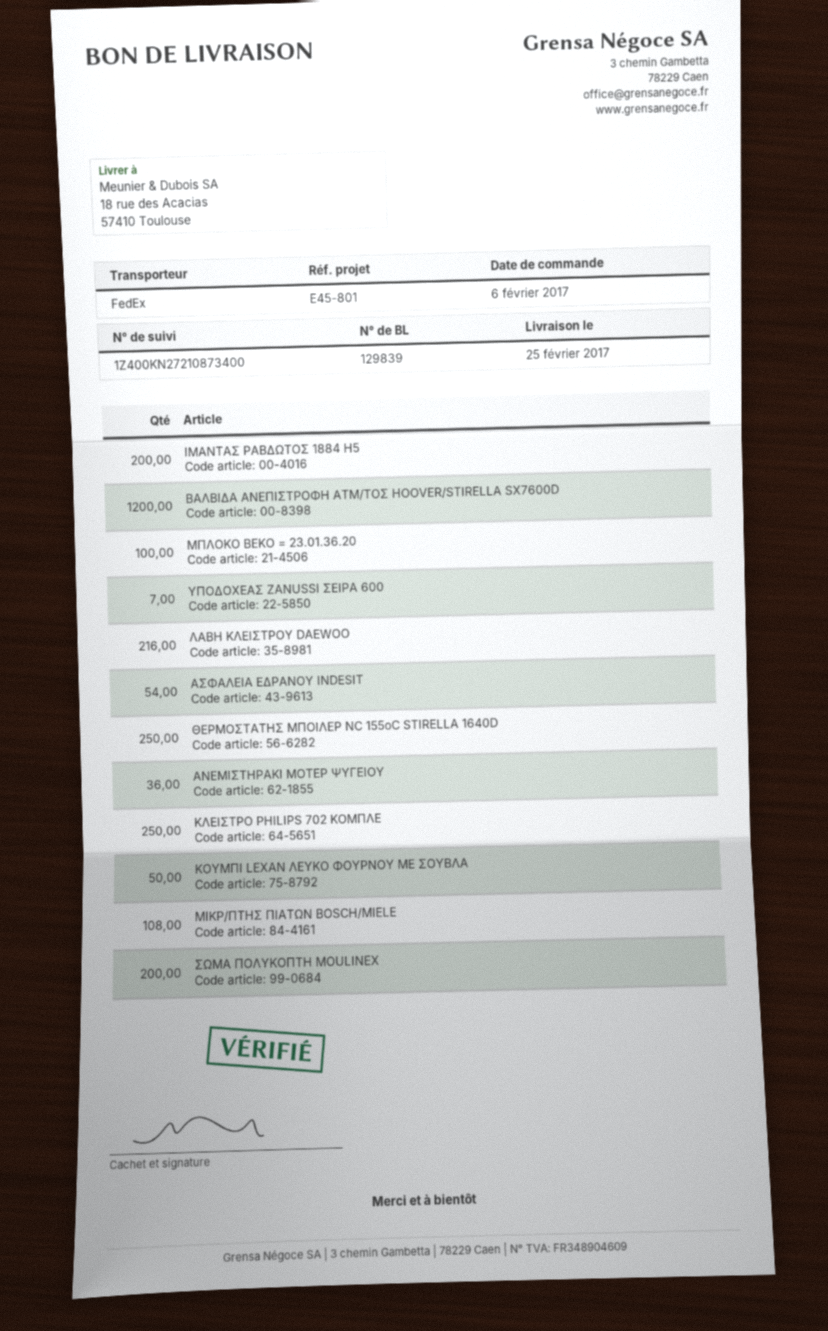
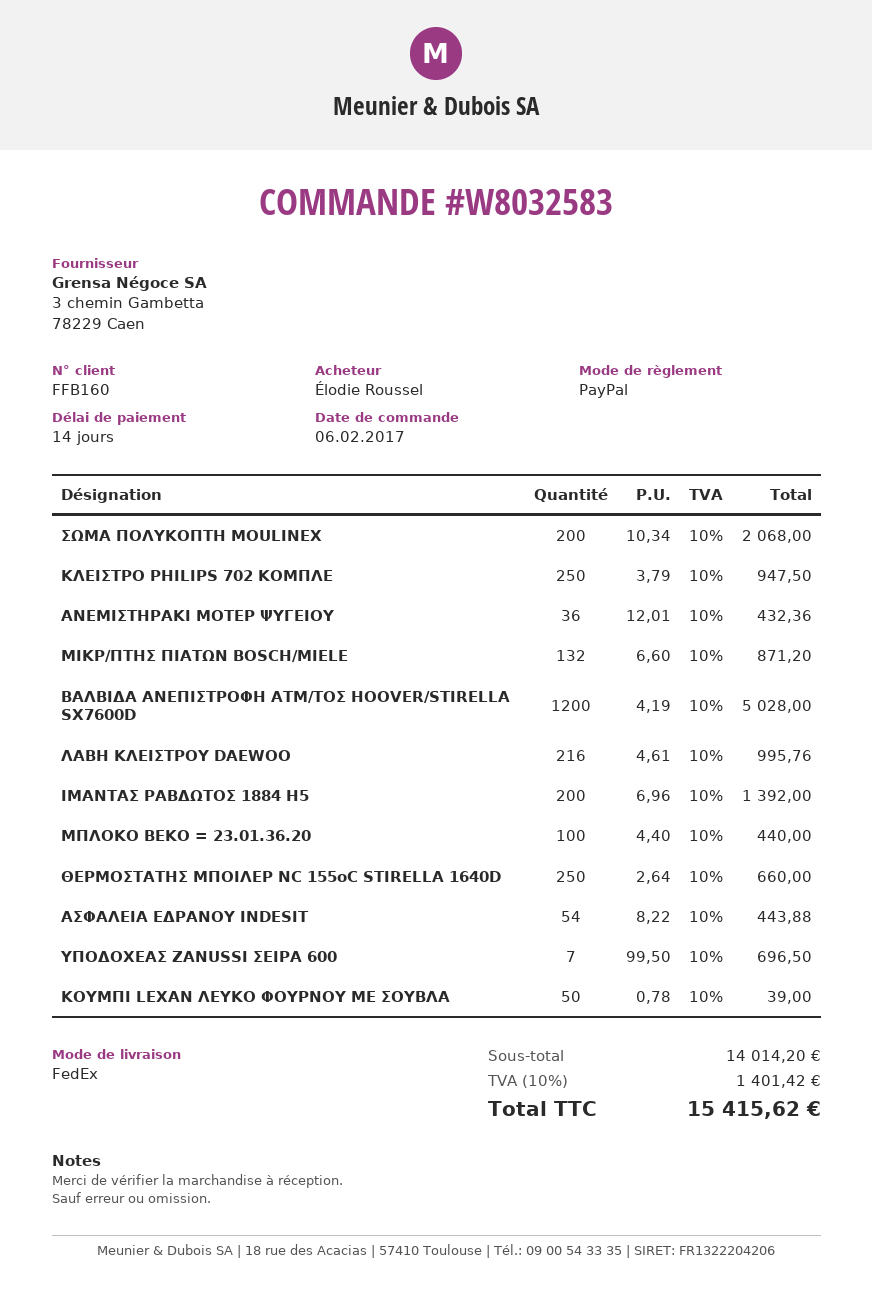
ΜΙΚΡ/ΠΤΗΣ ΠΙΑΤΩΝ BOSCH/MIELE: 108 -> 132

